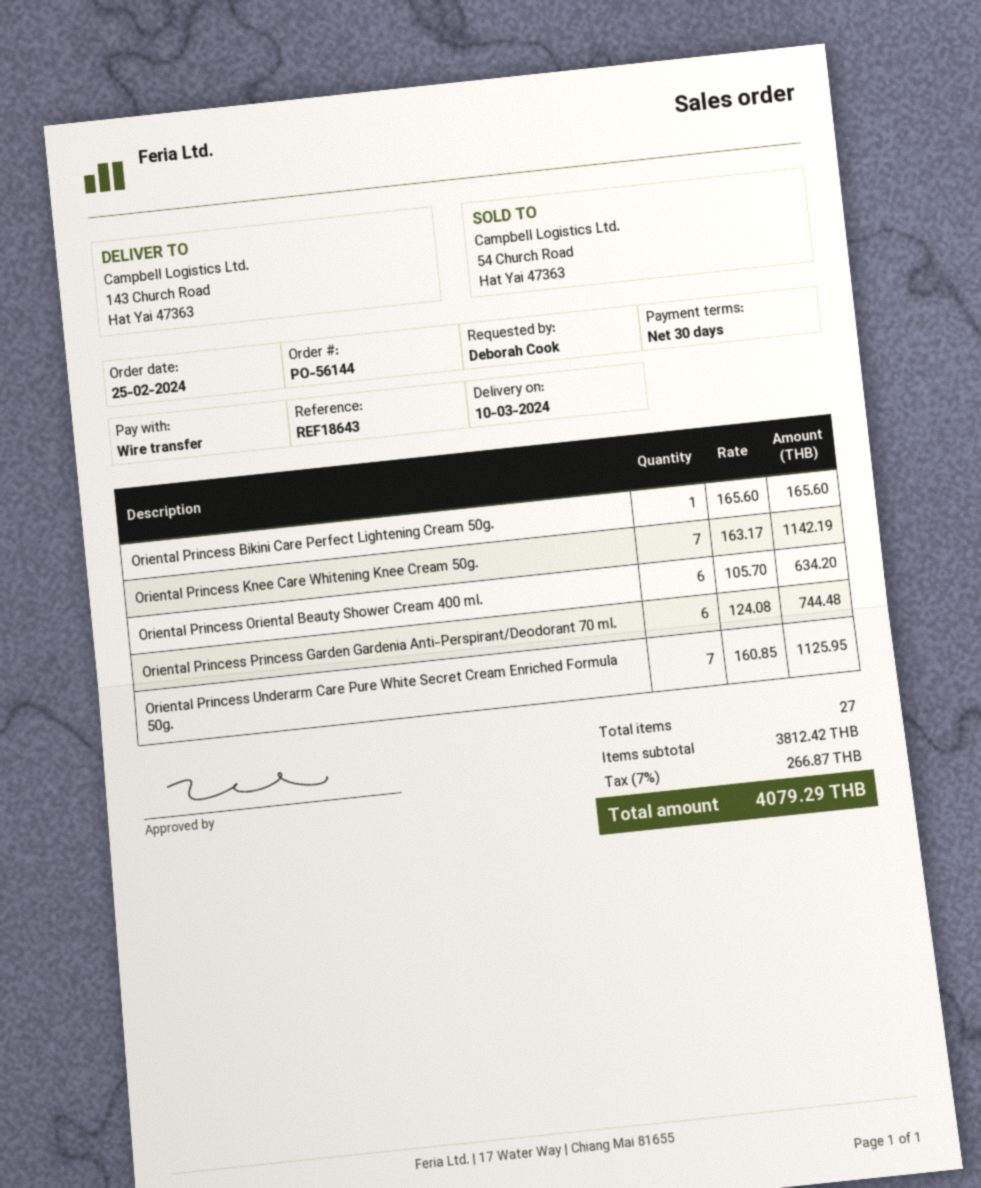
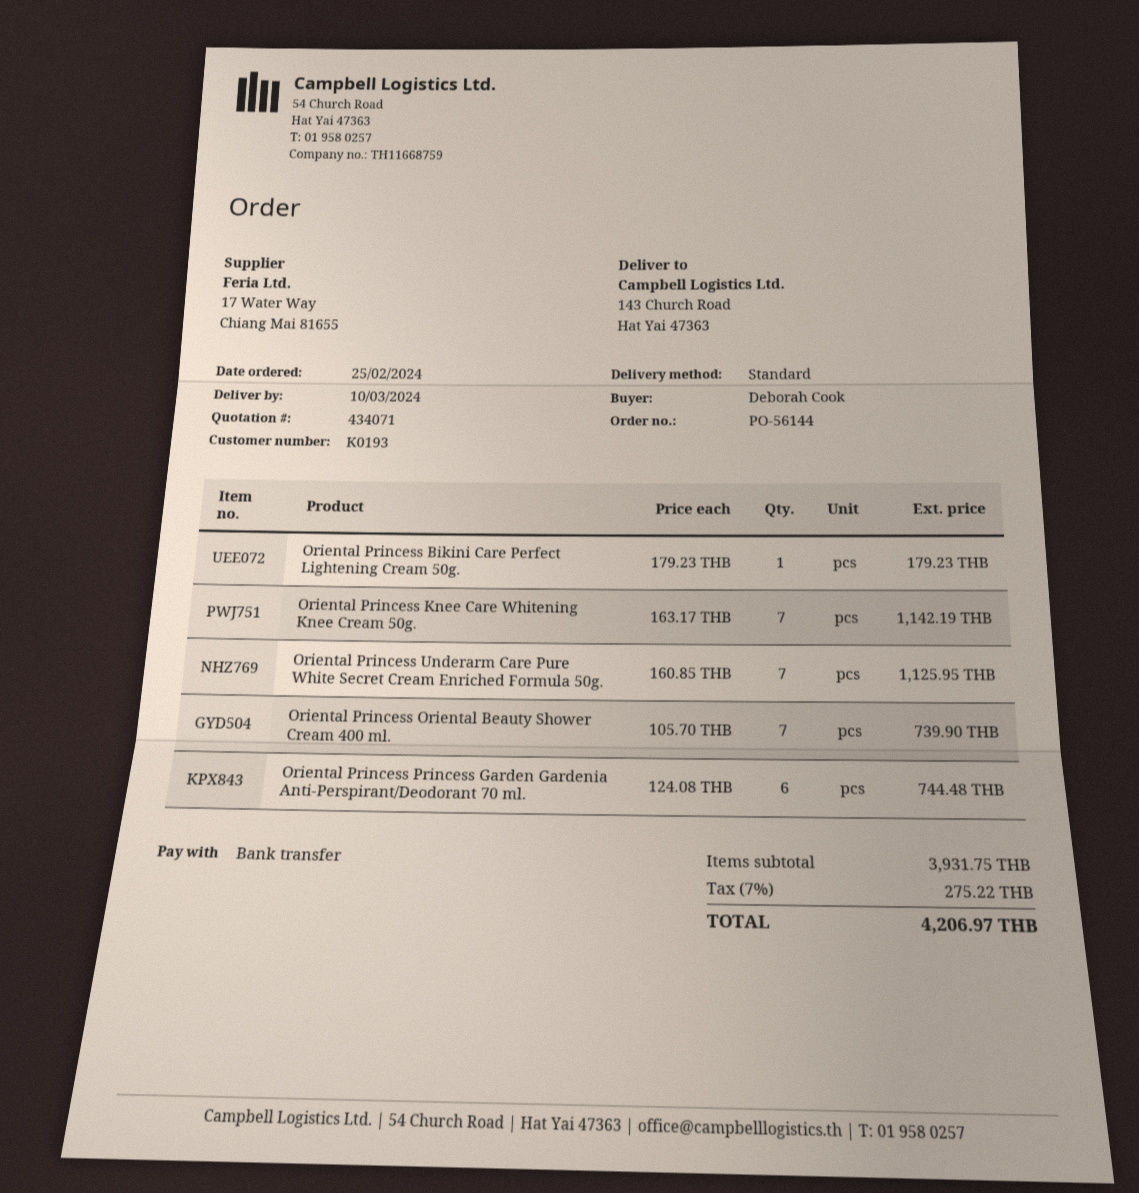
Oriental Princess Bikini Care Perfect Lightening Cream 50g.: 1 x 165.60 = 165.60 -> 1 x 179.23 = 179.23
Oriental Princess Oriental Beauty Shower Cream 400 ml.: 6 x 105.70 = 634.20 -> 7 x 105.70 = 739.90
subtotal: 3812.42 -> 3931.75
tax: 7% = 266.87 -> 7% = 275.22
total: 4079.29 -> 4206.97

